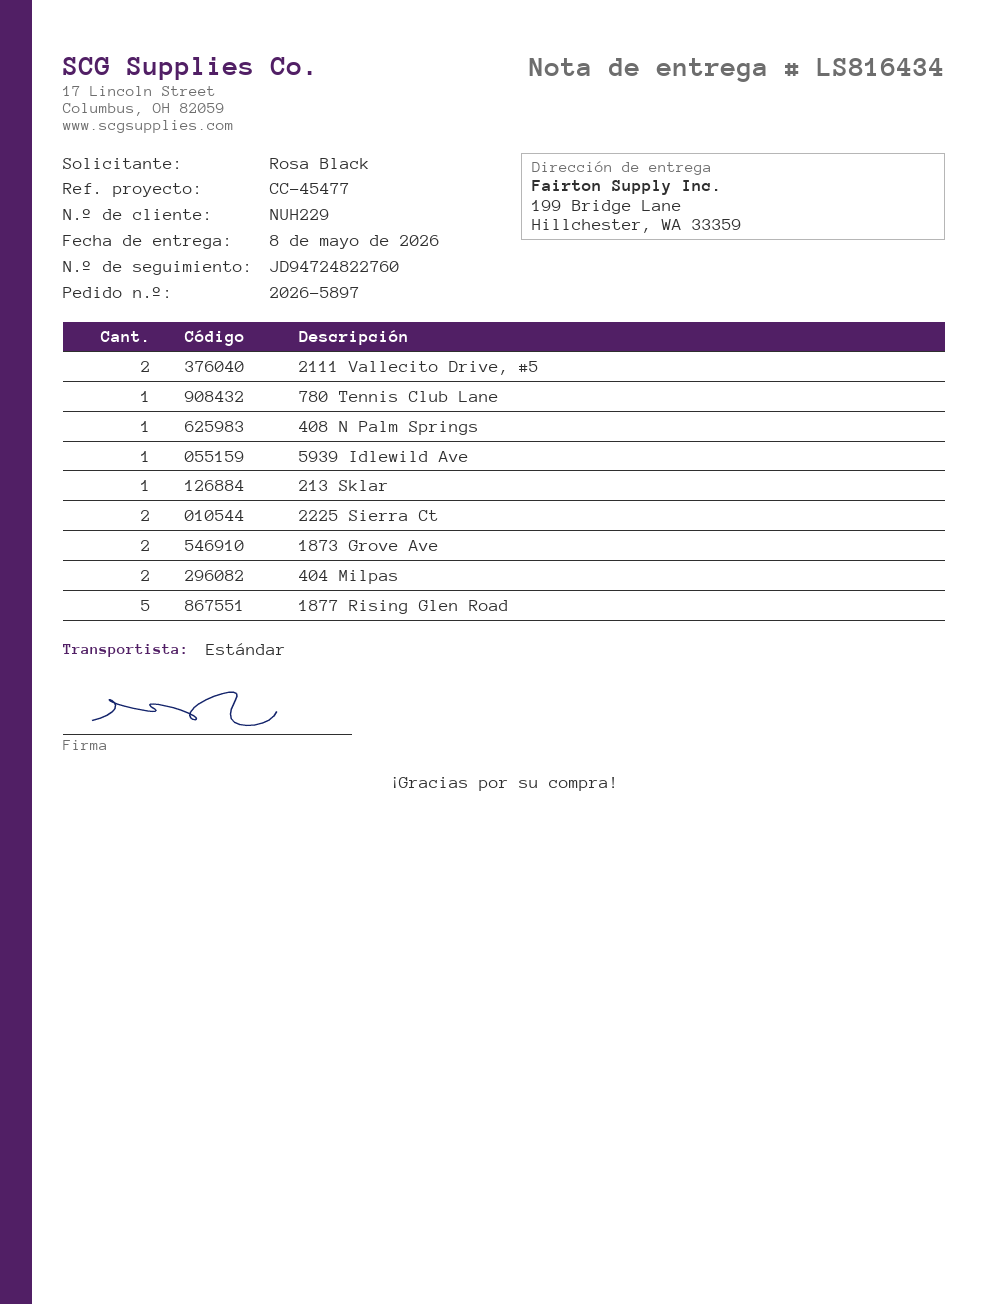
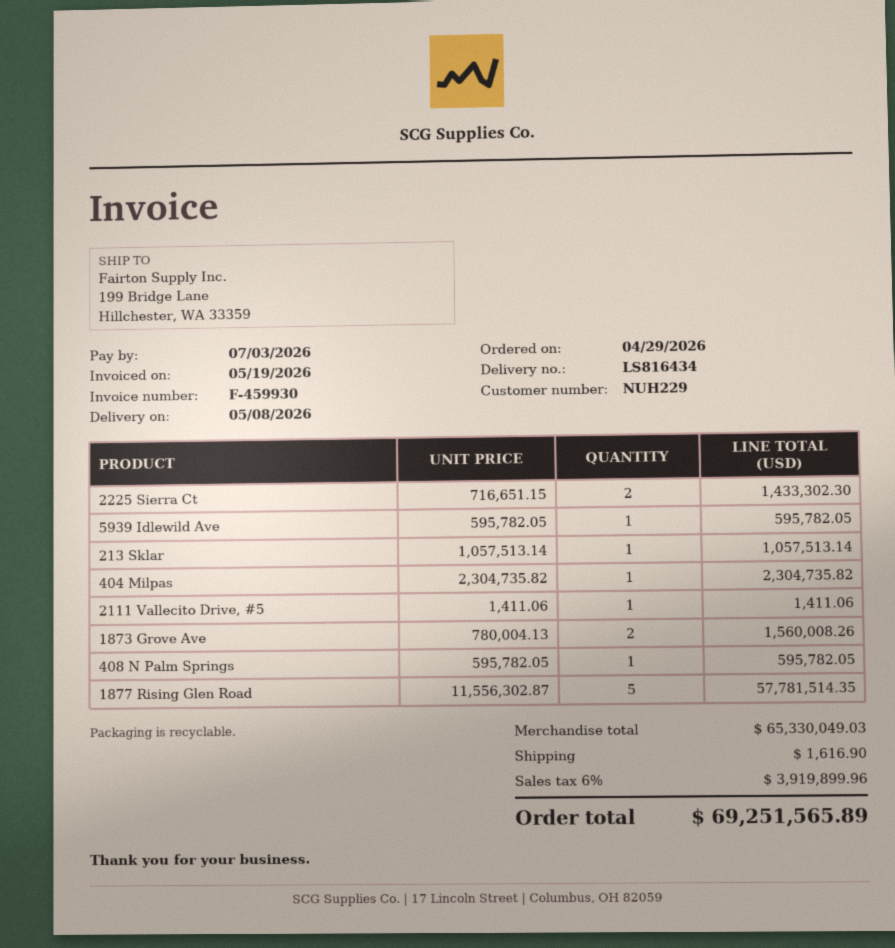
2111 Vallecito Drive, #5: 2 -> 1
780 Tennis Club Lane: 1 -> none
404 Milpas: 2 -> 1

